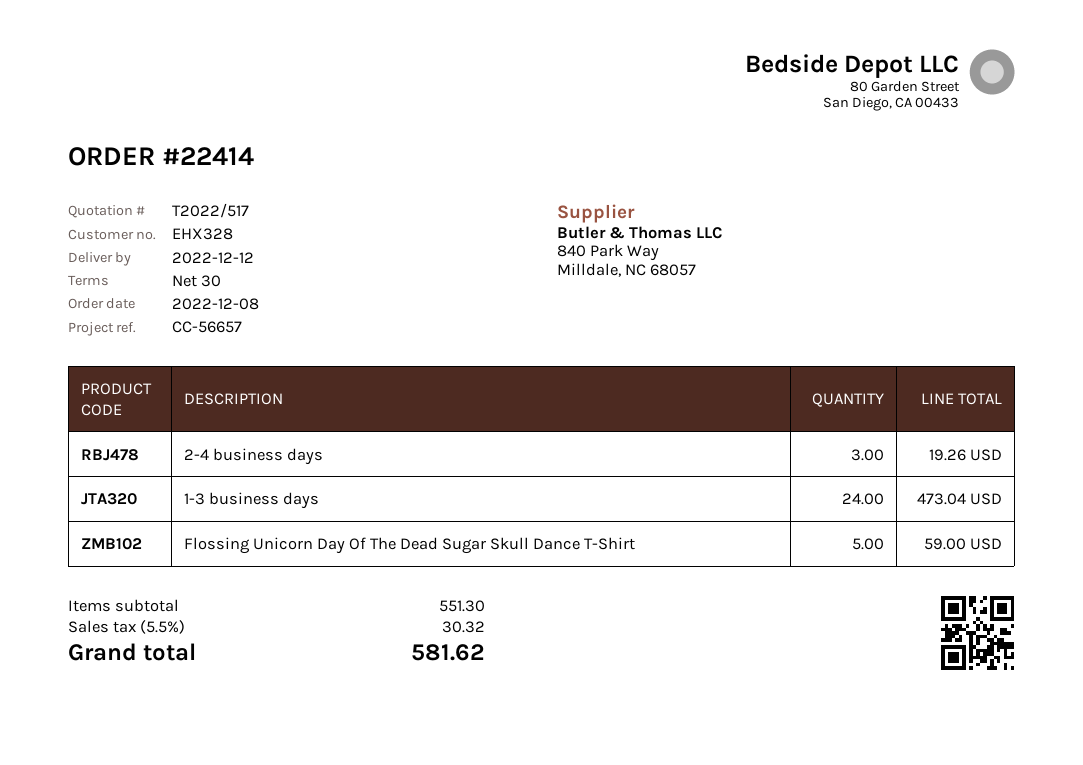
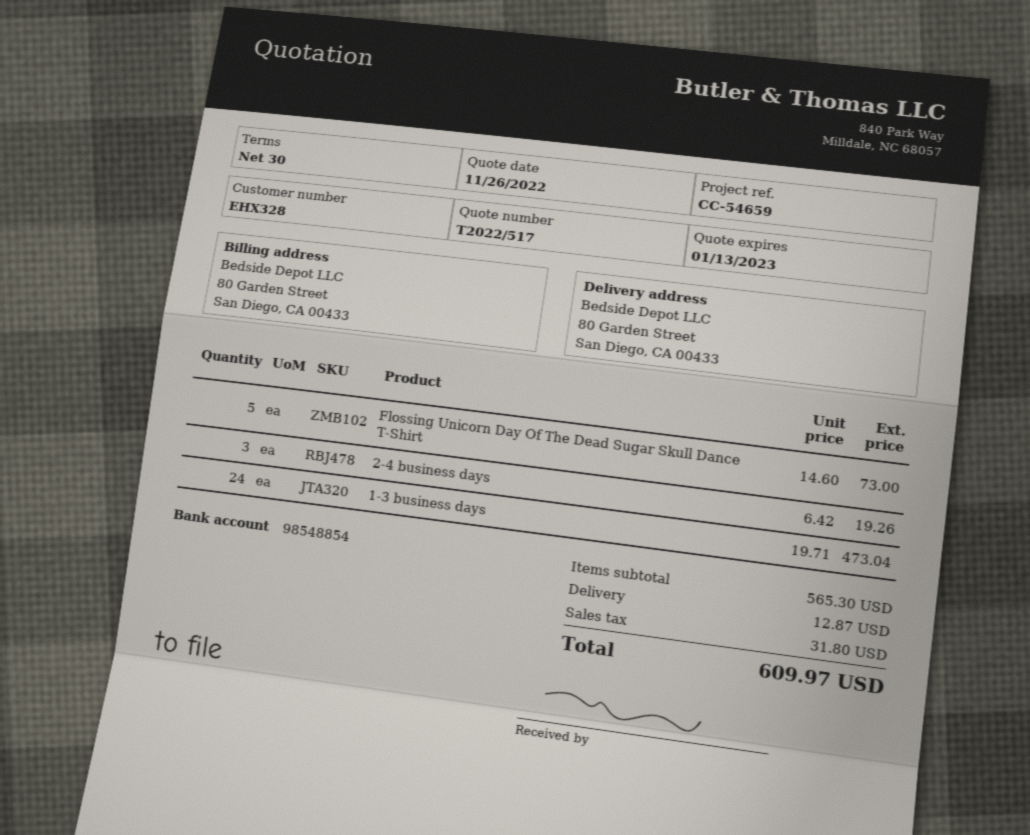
reference: CC-56657 -> CC-54659
Flossing Unicorn Day Of The Dead Sugar Skull Dance T-Shirt: 5 for 59.00 -> 5 for 73.00
subtotal: 551.30 -> 565.30
shipping: none -> 12.87
tax: 30.32 -> 31.80
total: 581.62 -> 609.97

